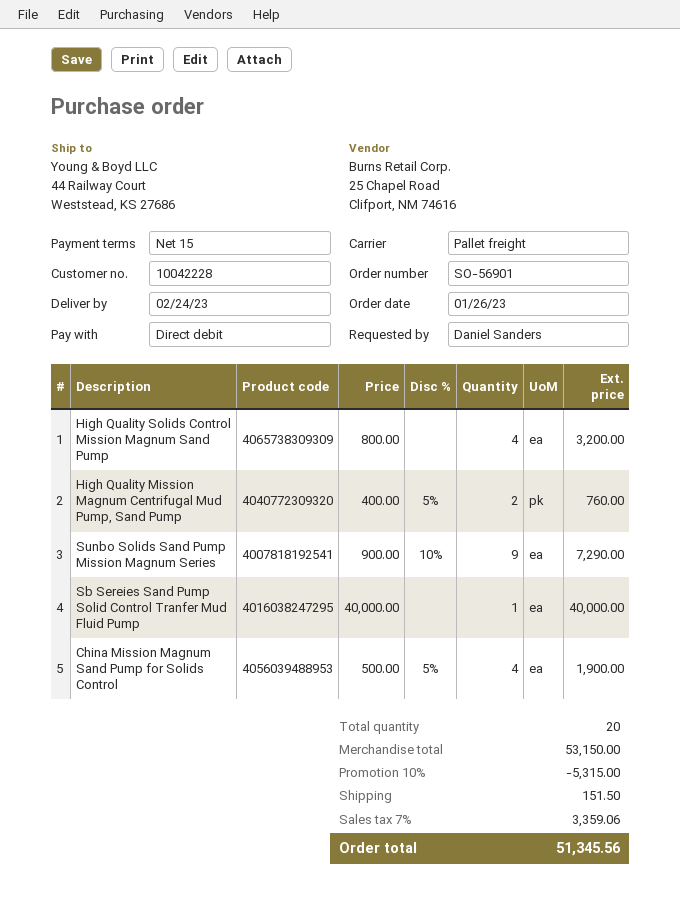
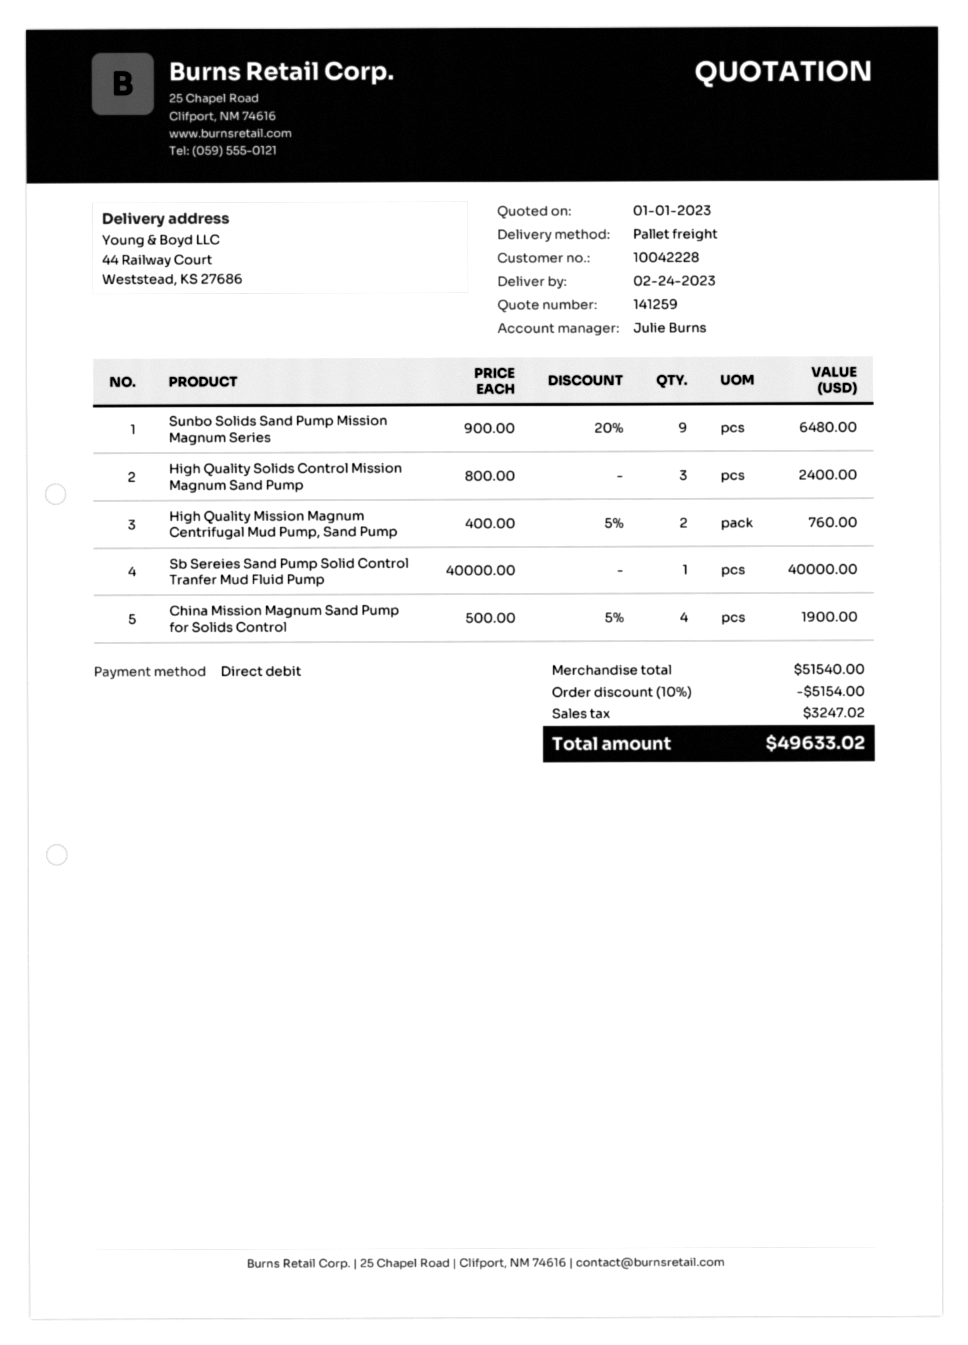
High Quality Solids Control Mission Magnum Sand Pump: 4 x 800.00 = 3200.00 -> 3 x 800.00 = 2400.00
Sunbo Solids Sand Pump Mission Magnum Series: 9 x 900.00 - 10% = 7290.00 -> 9 x 900.00 - 20% = 6480.00
subtotal: 53150.00 -> 51540.00
discount: 10% = 5315.00 -> 10% = 5154.00
shipping: 151.50 -> none
tax: 3359.06 -> 3247.02
total: 51345.56 -> 49633.02

